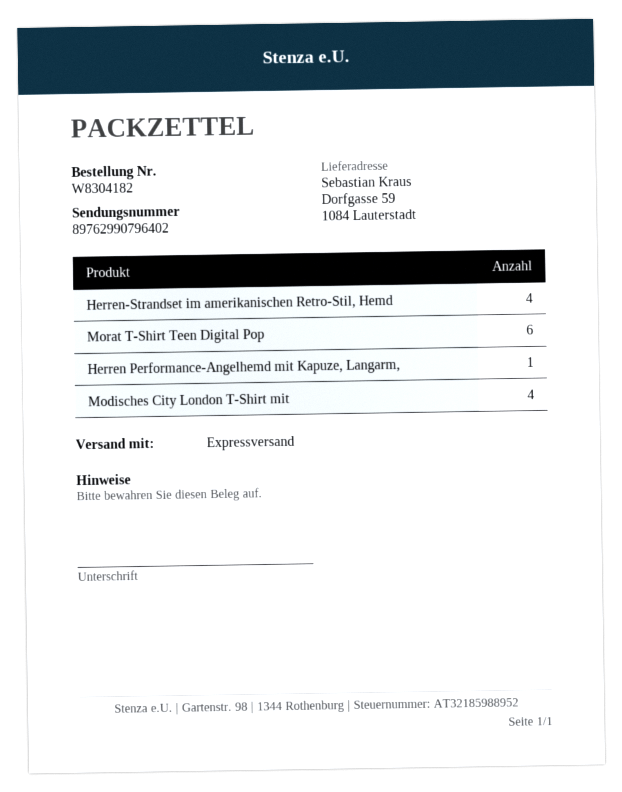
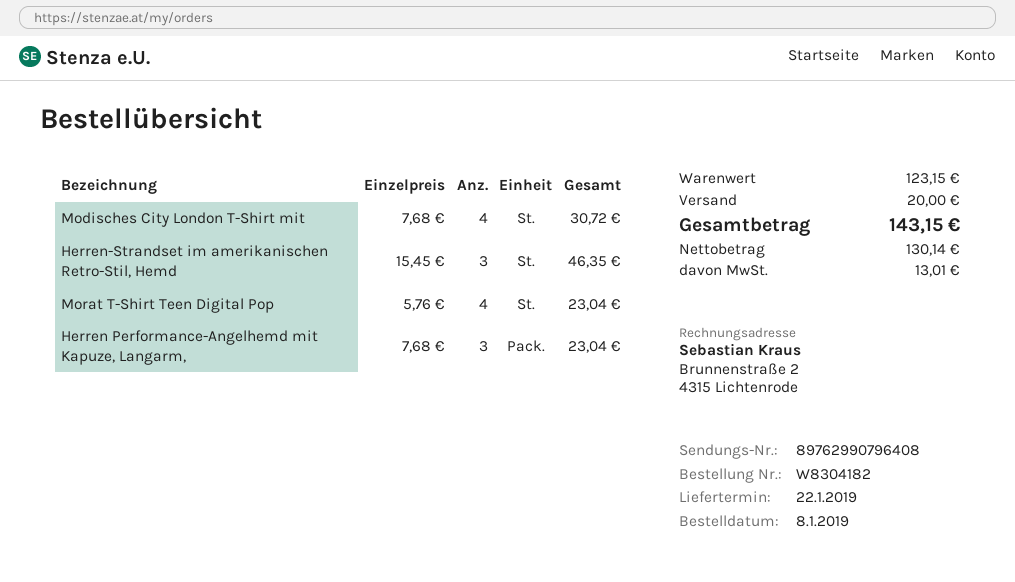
tracking number: 89762990796402 -> 89762990796408
Herren-Strandset im amerikanischen Retro-Stil, Hemd: 4 -> 3
Morat T-Shirt Teen Digital Pop: 6 -> 4
Herren Performance-Angelhemd mit Kapuze, Langarm,: 1 -> 3

